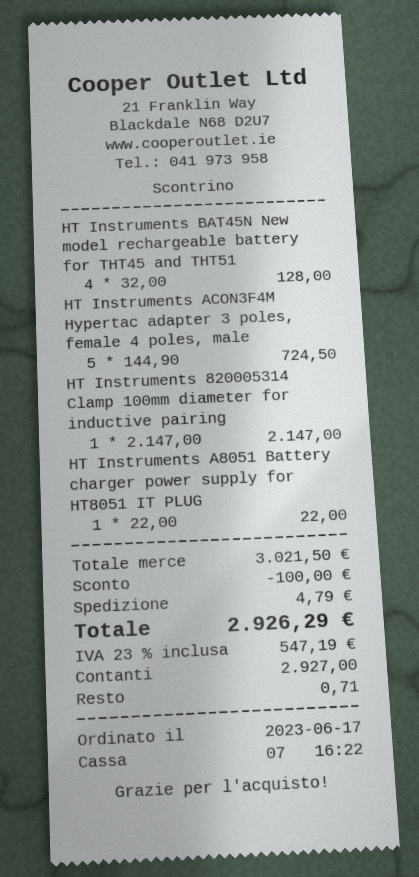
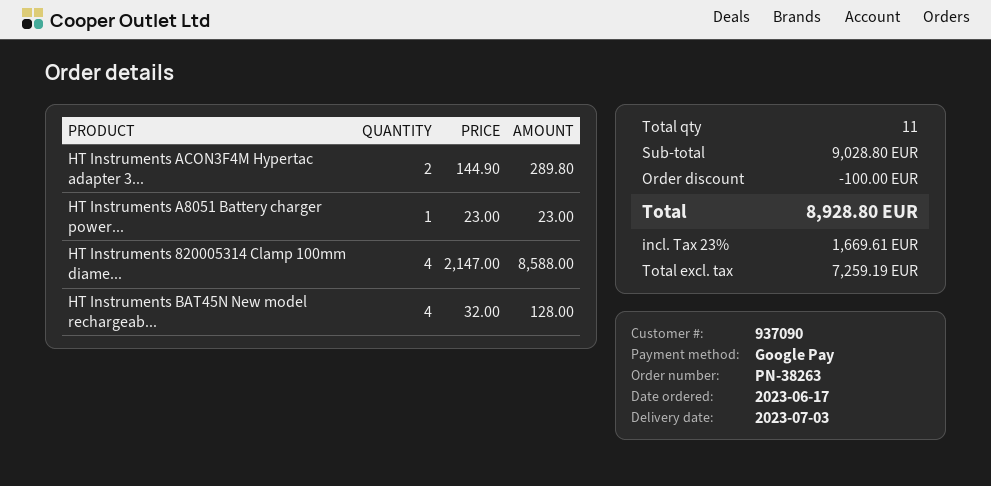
payment method: cash -> Google Pay
HT Instruments ACON3F4M Hypertac adapter 3 poles, female 4 poles, male: 5 x 144.90 = 724.50 -> 2 x 144.90 = 289.80
HT Instruments 820005314 Clamp 100mm diameter for inductive pairing: 1 x 2147.00 = 2147.00 -> 4 x 2147.00 = 8588.00
HT Instruments A8051 Battery charger power supply for HT8051 IT PLUG: 1 x 22.00 = 22.00 -> 1 x 23.00 = 23.00
subtotal: 3021.50 -> 9028.80
shipping: 4.79 -> none
tax: 23% = 547.19 -> 23% = 1669.61
total: 2926.29 -> 8928.80

